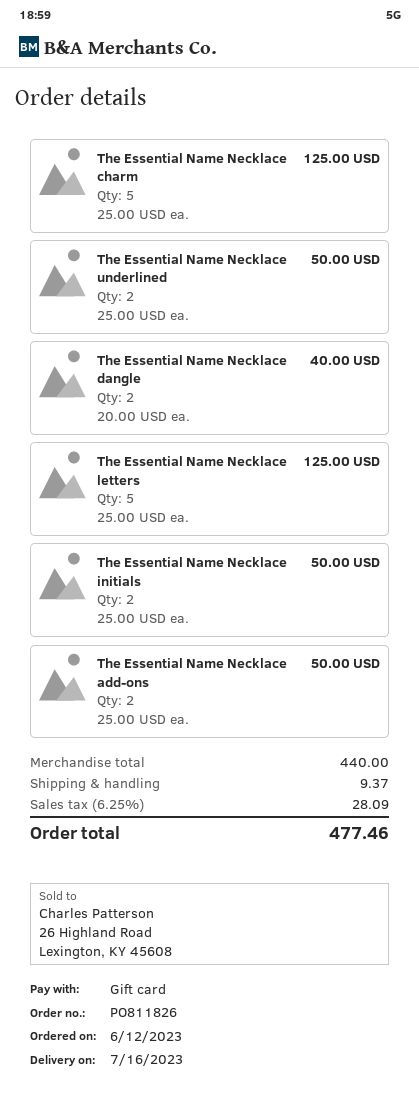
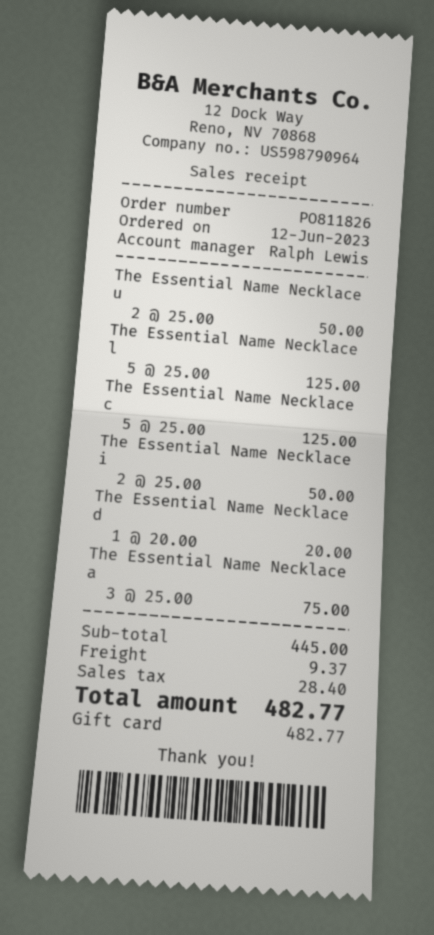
The Essential Name Necklace dangle: 2 x 20.00 = 40.00 -> 1 x 20.00 = 20.00
The Essential Name Necklace add-ons: 2 x 25.00 = 50.00 -> 3 x 25.00 = 75.00
subtotal: 440.00 -> 445.00
tax: 28.09 -> 28.40
total: 477.46 -> 482.77

